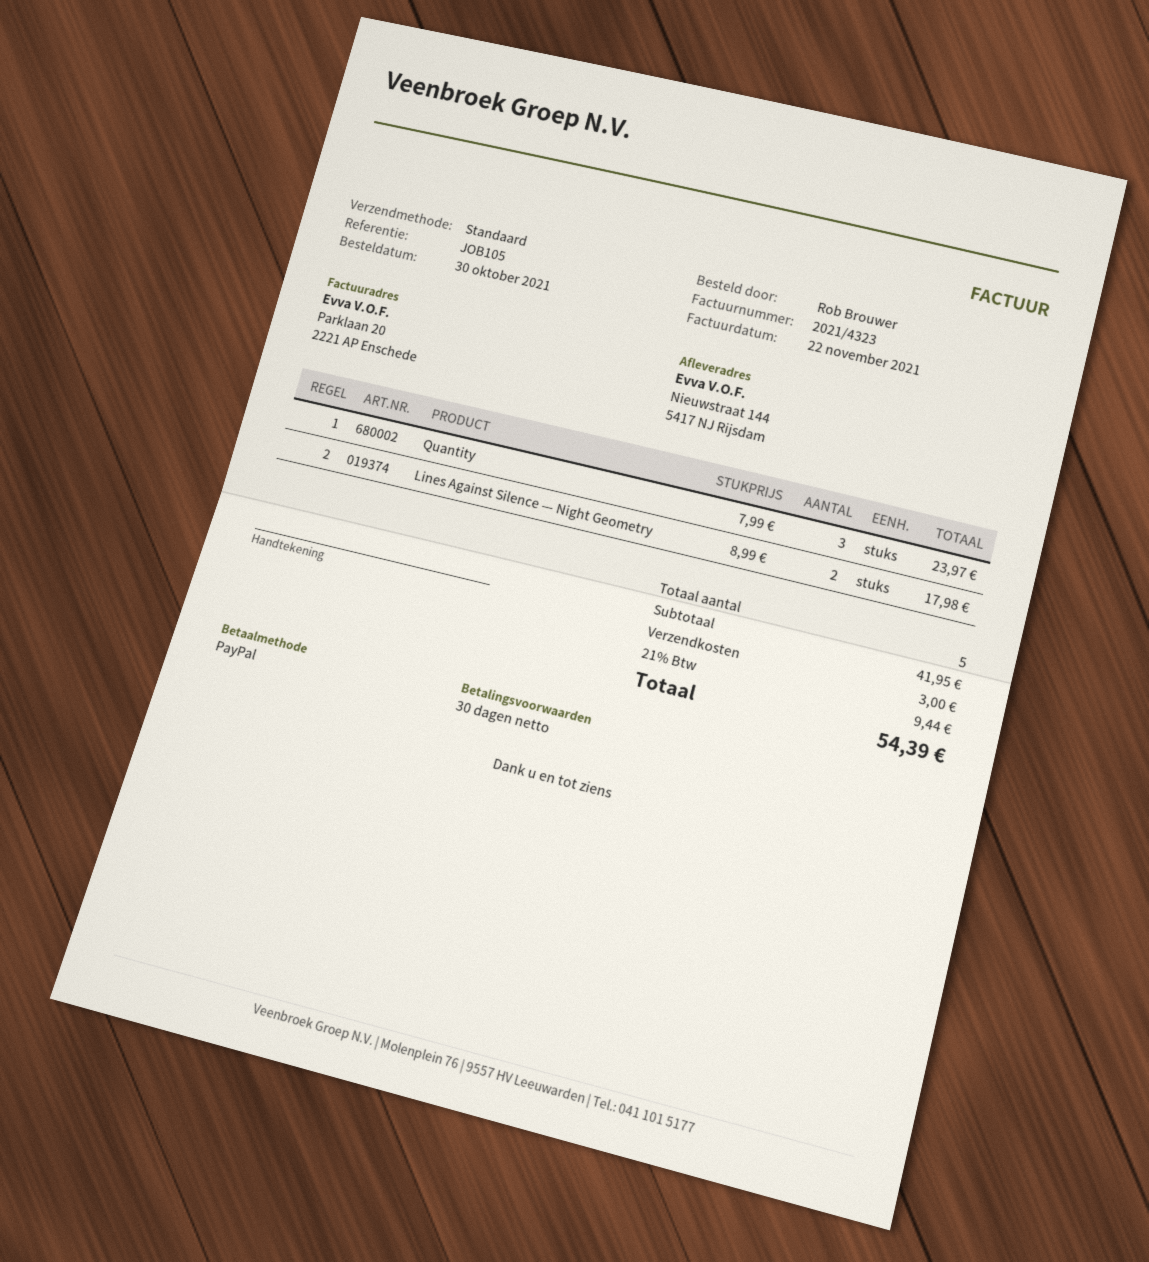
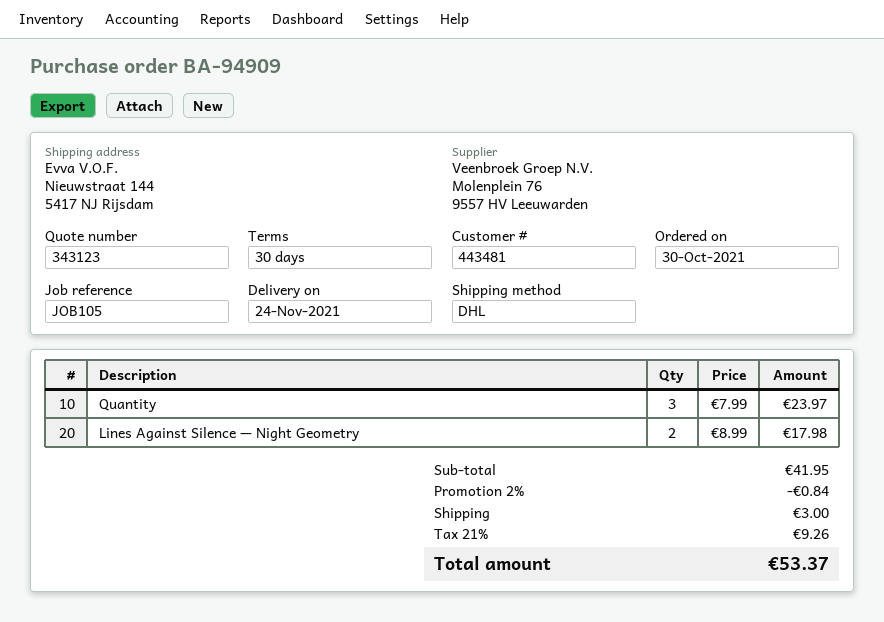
shipping method: standard -> DHL
discount: none -> 2% = 0.84
tax: 21% = 9.44 -> 21% = 9.26
total: 54.39 -> 53.37

